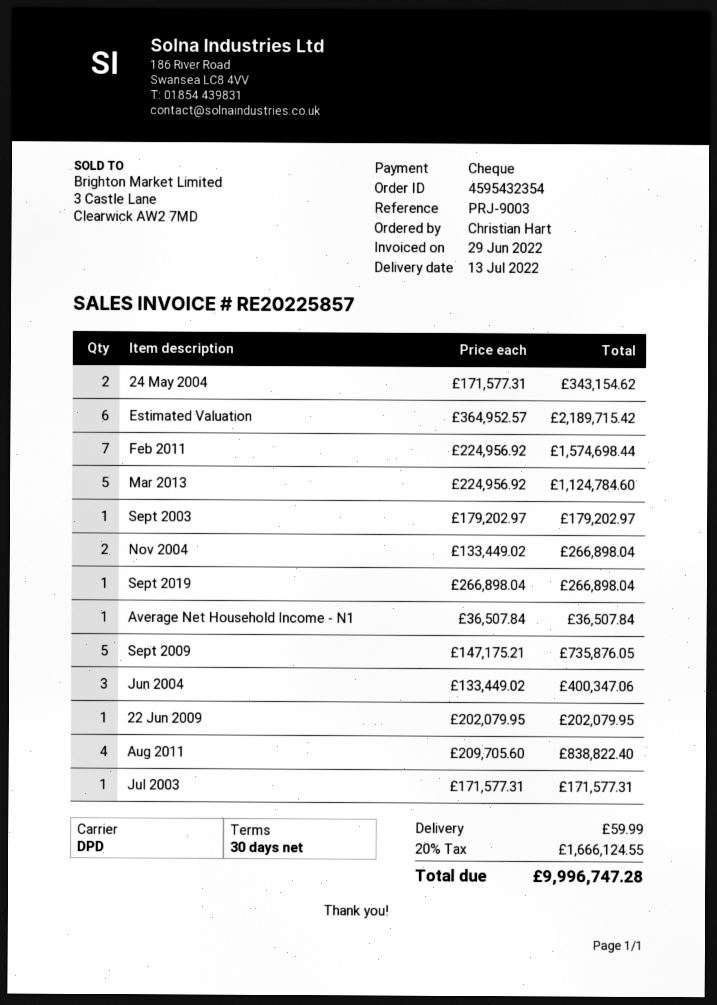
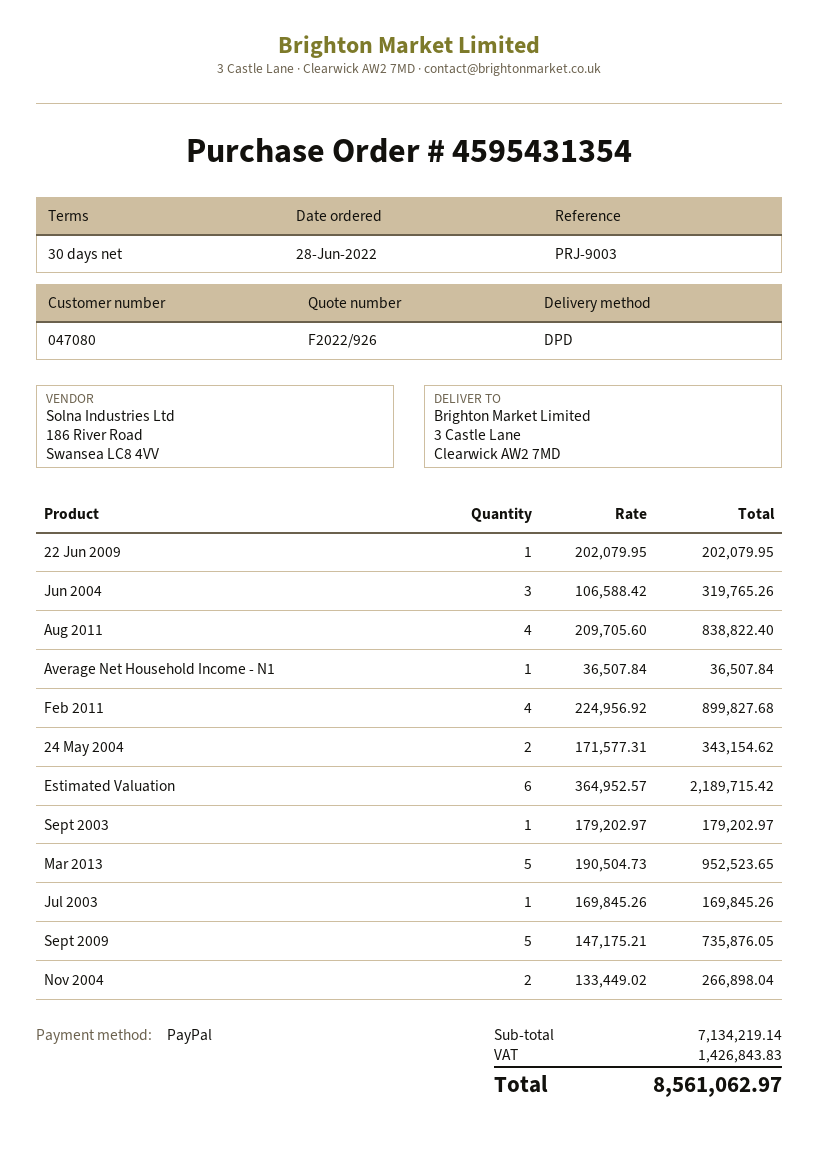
order number: 4595432354 -> 4595431354
payment method: cheque -> PayPal
Feb 2011: 7 x 224956.92 = 1574698.44 -> 4 x 224956.92 = 899827.68
Mar 2013: 5 x 224956.92 = 1124784.60 -> 5 x 190504.73 = 952523.65
Sept 2019: 1 x 266898.04 = 266898.04 -> none
Jun 2004: 3 x 133449.02 = 400347.06 -> 3 x 106588.42 = 319765.26
Jul 2003: 1 x 171577.31 = 171577.31 -> 1 x 169845.26 = 169845.26
shipping: 59.99 -> none
tax: 1666124.55 -> 1426843.83
total: 9996747.28 -> 8561062.97

